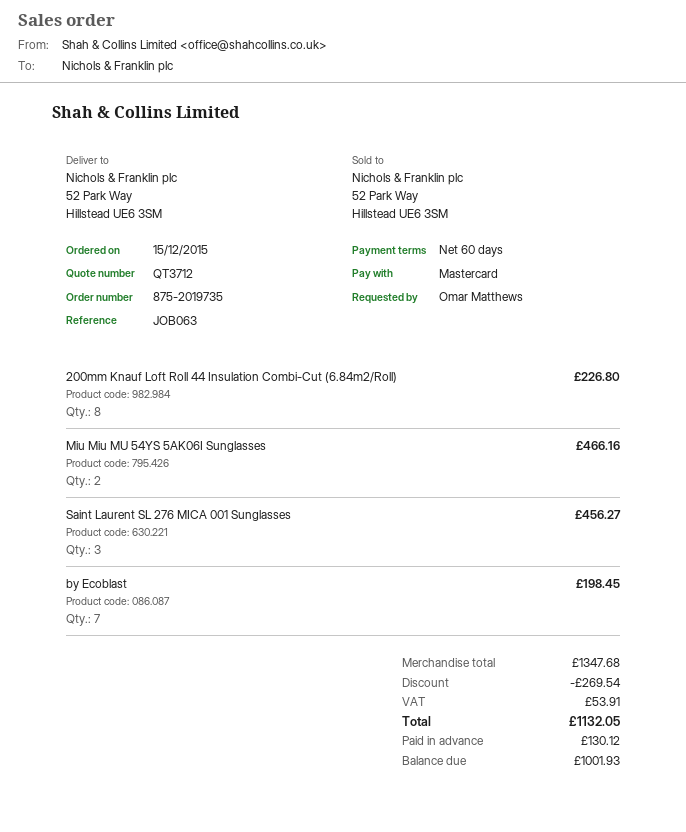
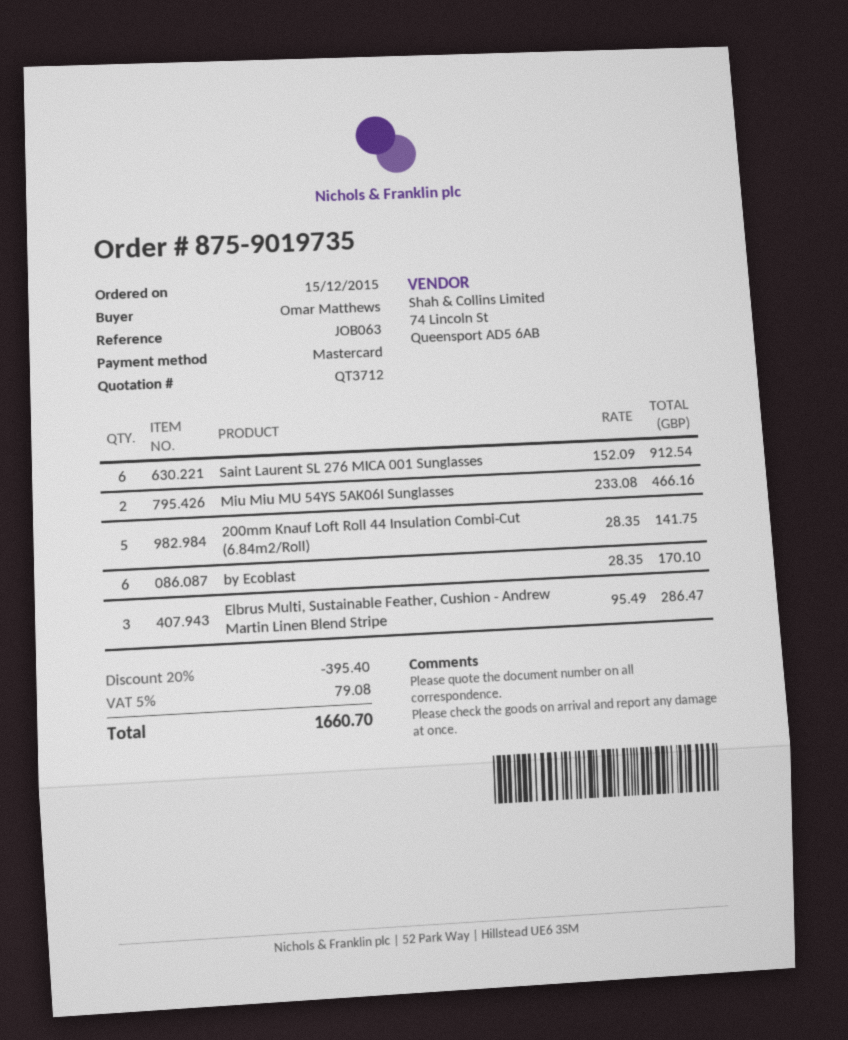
order number: 875-2019735 -> 875-9019735
200mm Knauf Loft Roll 44 Insulation Combi-Cut (6.84m2/Roll): 8 for 226.80 -> 5 for 141.75
Saint Laurent SL 276 MICA 001 Sunglasses: 3 for 456.27 -> 6 for 912.54
by Ecoblast: 7 for 198.45 -> 6 for 170.10
Elbrus Multi, Sustainable Feather, Cushion - Andrew Martin Linen Blend Stripe: none -> 3 for 286.47
discount: 269.54 -> 395.40
tax: 53.91 -> 79.08
total: 1132.05 -> 1660.70

